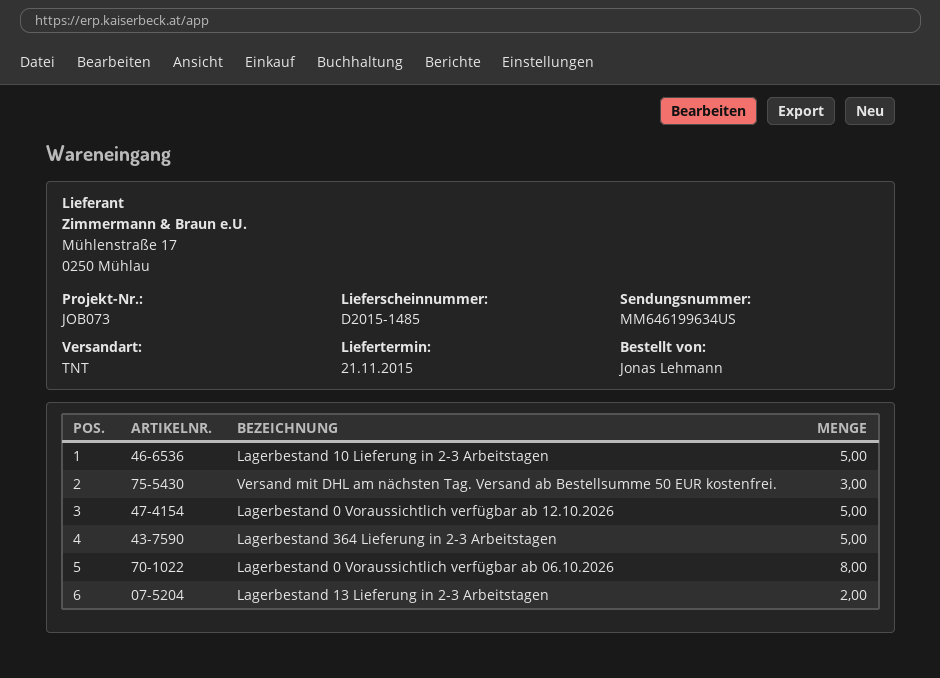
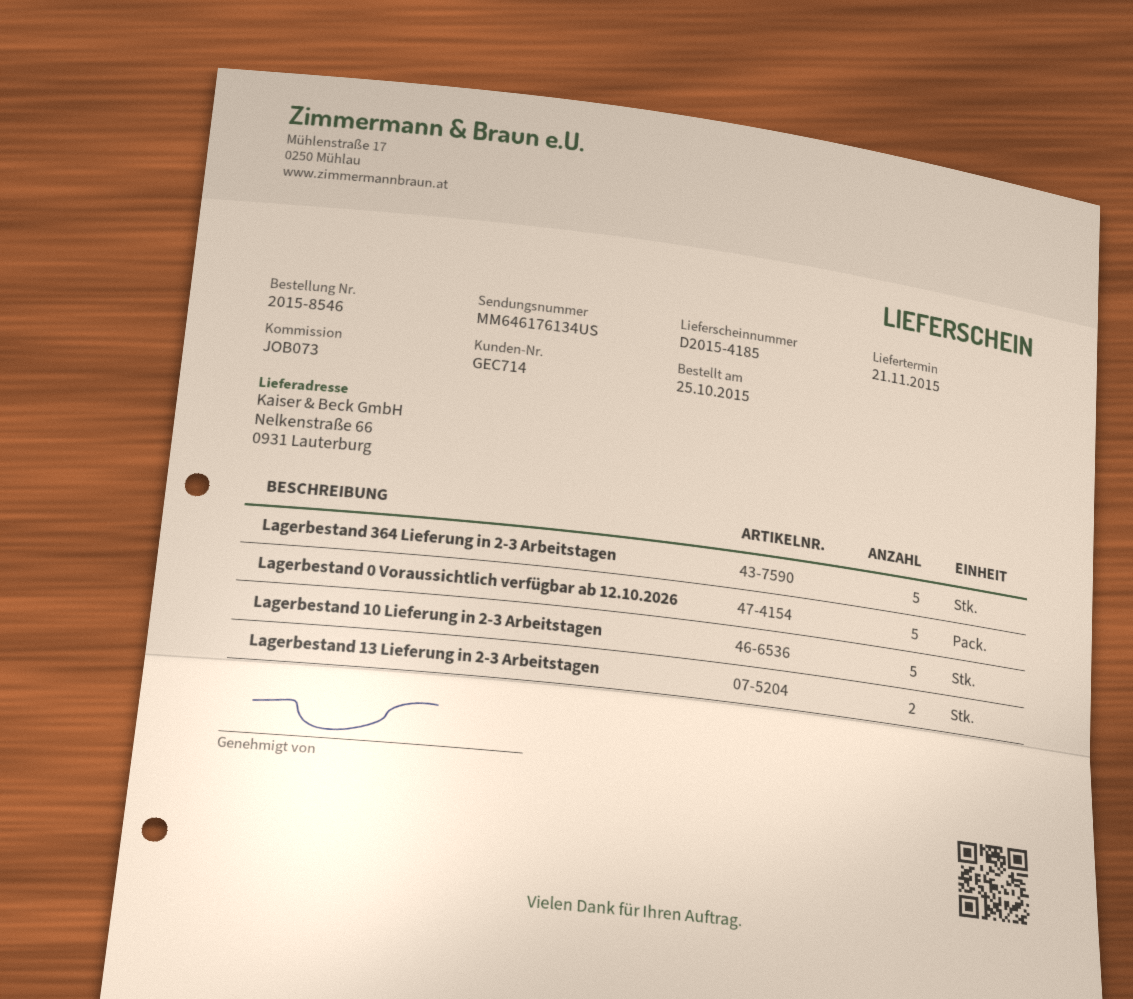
delivery note number: D2015-1485 -> D2015-4185
tracking number: MM646199634US -> MM646176134US
Versand mit DHL am nächsten Tag. Versand ab Bestellsumme 50 EUR kostenfrei.: 3 -> none
Lagerbestand 0 Voraussichtlich verfügbar ab 06.10.2026: 8 -> none

